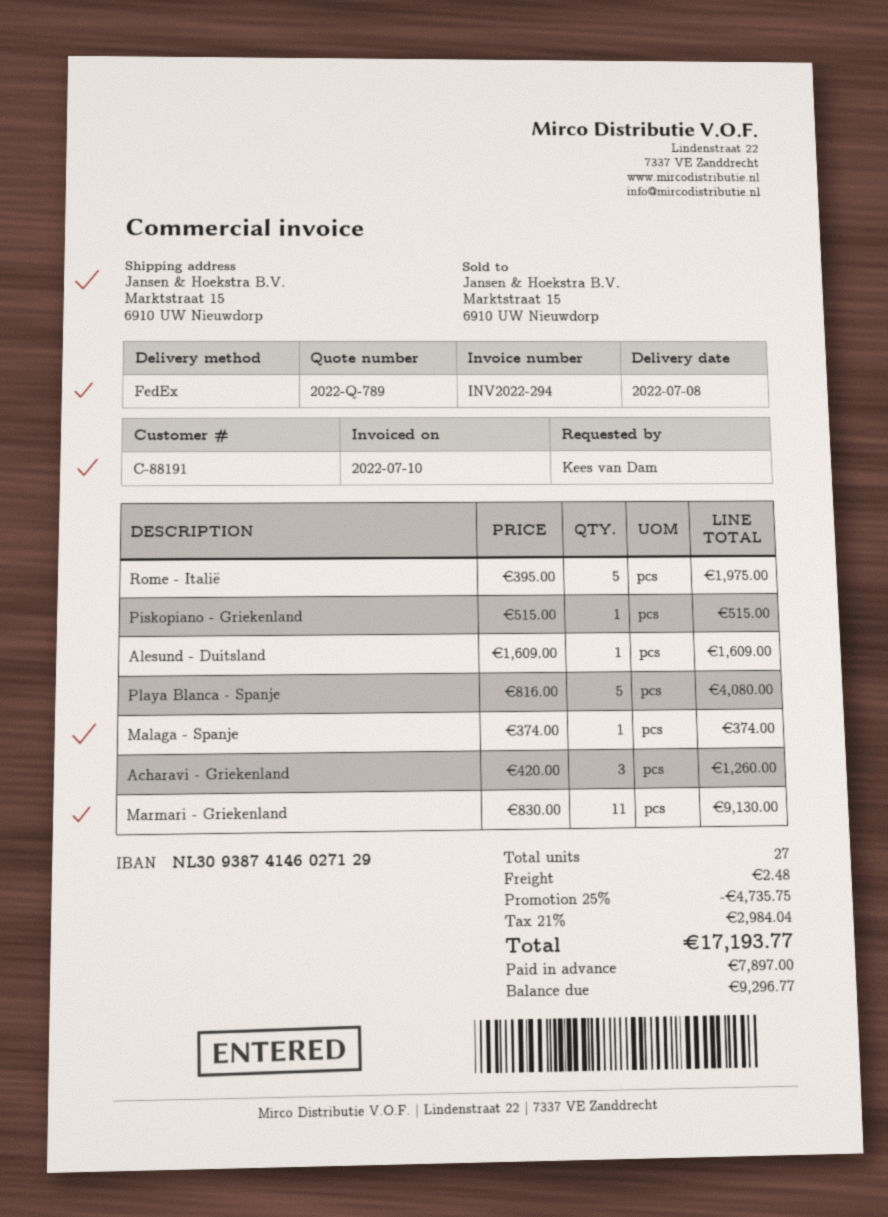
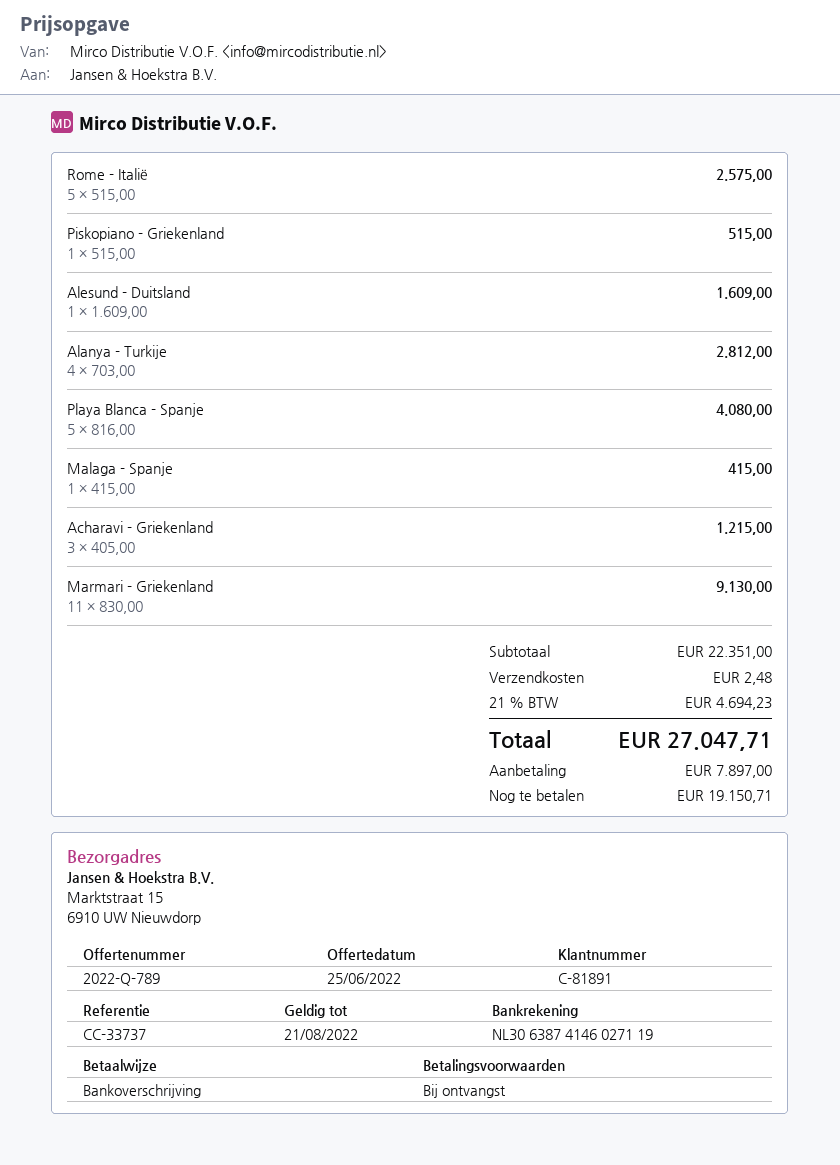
customer number: C-88191 -> C-81891
bank account: NL3093874146027129 -> NL3063874146027119
Rome - Italië: 5 x 395.00 = 1975.00 -> 5 x 515.00 = 2575.00
Malaga - Spanje: 1 x 374.00 = 374.00 -> 1 x 415.00 = 415.00
Acharavi - Griekenland: 3 x 420.00 = 1260.00 -> 3 x 405.00 = 1215.00
Alanya - Turkije: none -> 4 x 703.00 = 2812.00
discount: 25% = 4735.75 -> none
tax: 21% = 2984.04 -> 21% = 4694.23
total: 17193.77 -> 27047.71
balance: 9296.77 -> 19150.71

